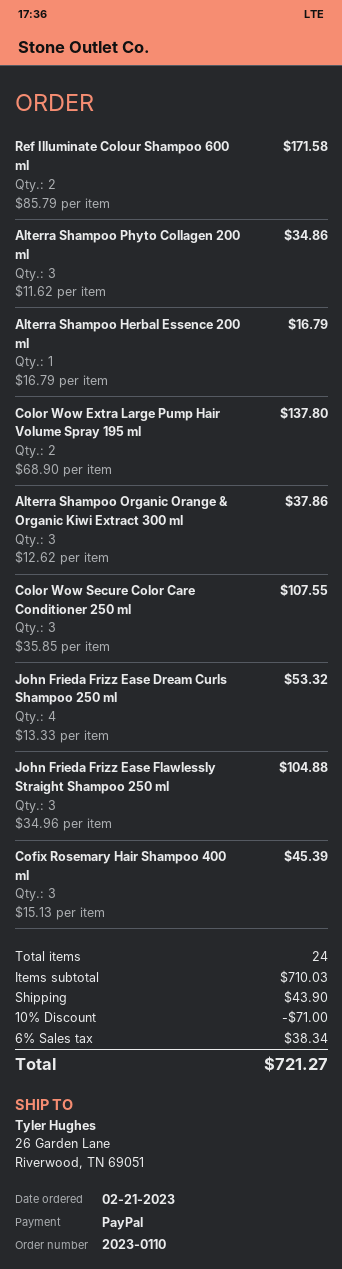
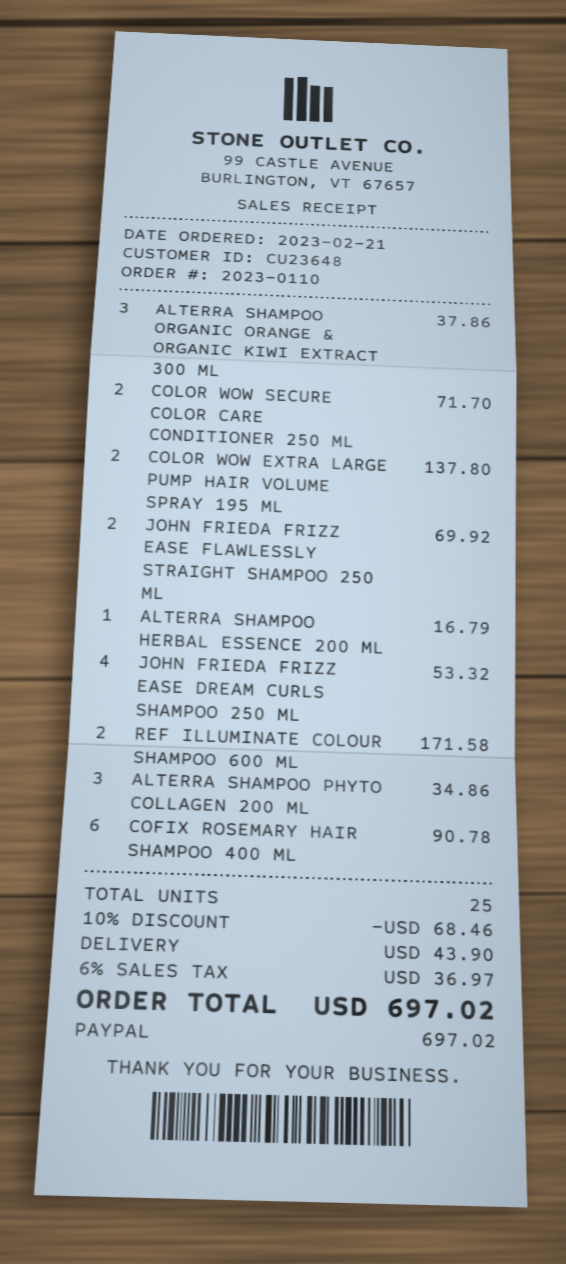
Color Wow Secure Color Care Conditioner 250 ml: 3 for 107.55 -> 2 for 71.70
John Frieda Frizz Ease Flawlessly Straight Shampoo 250 ml: 3 for 104.88 -> 2 for 69.92
Cofix Rosemary Hair Shampoo 400 ml: 3 for 45.39 -> 6 for 90.78
total quantity: 24 -> 25
discount: 10% = 71.00 -> 10% = 68.46
tax: 6% = 38.34 -> 6% = 36.97
total: 721.27 -> 697.02

